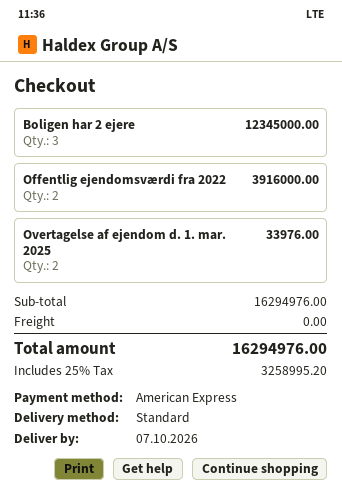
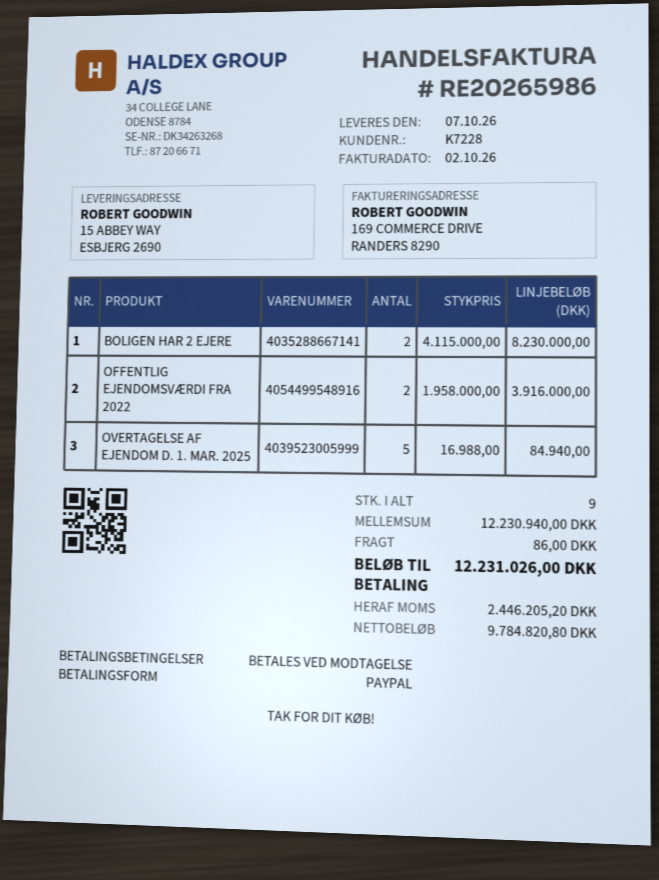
payment method: American Express -> PayPal
Boligen har 2 ejere: 3 for 12345000.00 -> 2 for 8230000.00
Overtagelse af ejendom d. 1. mar. 2025: 2 for 33976.00 -> 5 for 84940.00
subtotal: 16294976.00 -> 12230940.00
shipping: 0.00 -> 86.00
tax: 3258995.20 -> 2446205.20
total: 16294976.00 -> 12231026.00

